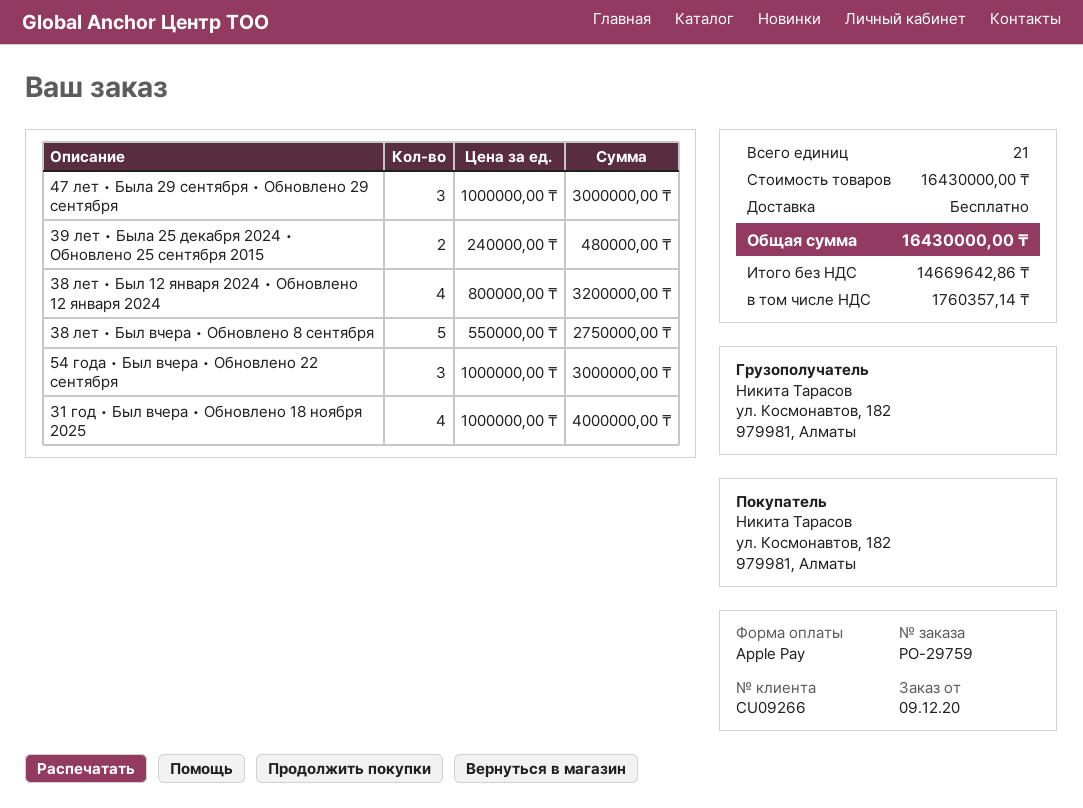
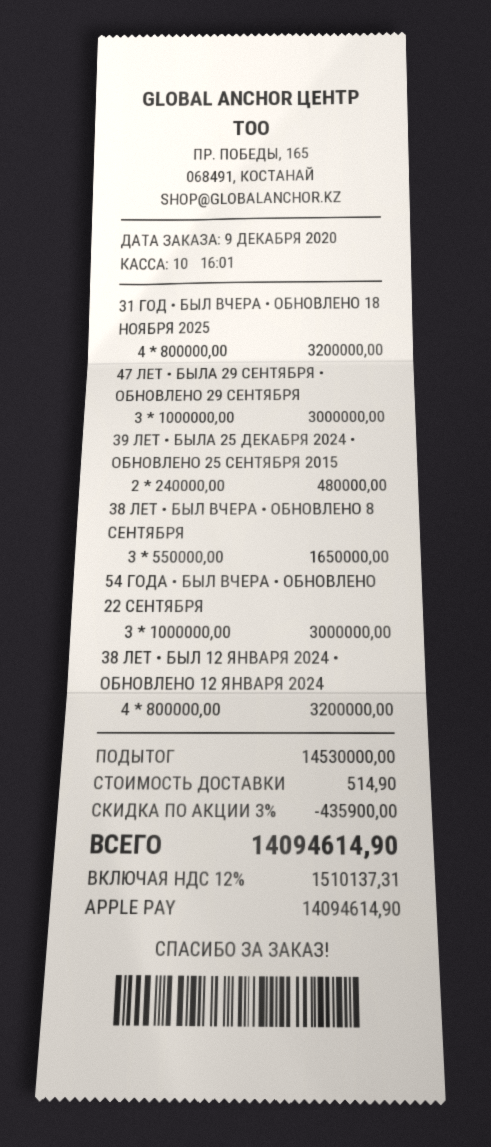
38 лет • Был вчера • Обновлено 8 сентября: 5 x 550000.00 = 2750000.00 -> 3 x 550000.00 = 1650000.00
31 год • Был вчера • Обновлено 18 ноября 2025: 4 x 1000000.00 = 4000000.00 -> 4 x 800000.00 = 3200000.00
subtotal: 16430000.00 -> 14530000.00
discount: none -> 3% = 435900.00
shipping: 0.00 -> 514.90
tax: 1760357.14 -> 1510137.31
total: 16430000.00 -> 14094614.90

